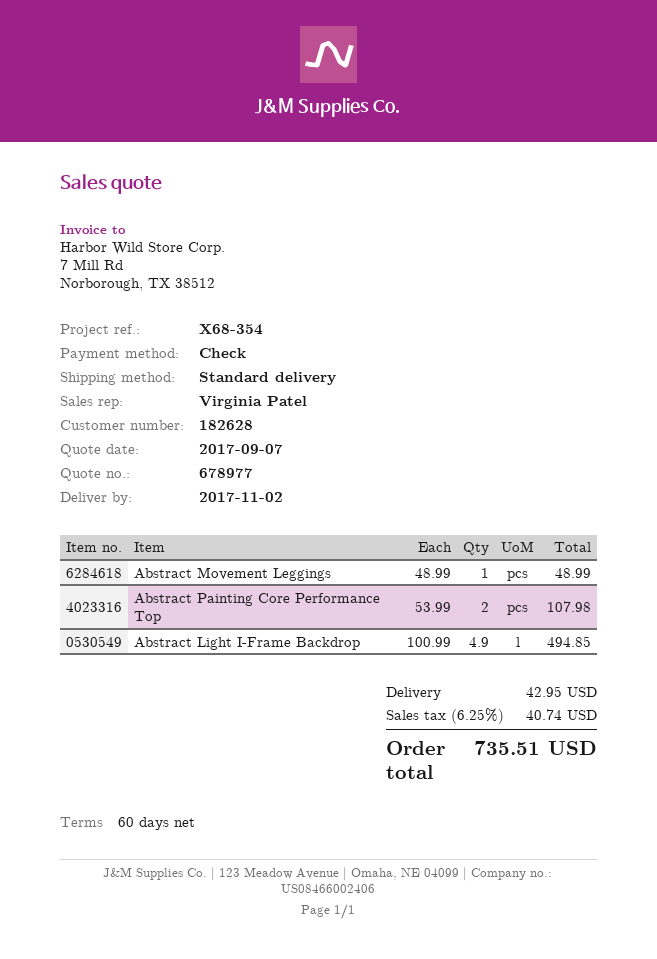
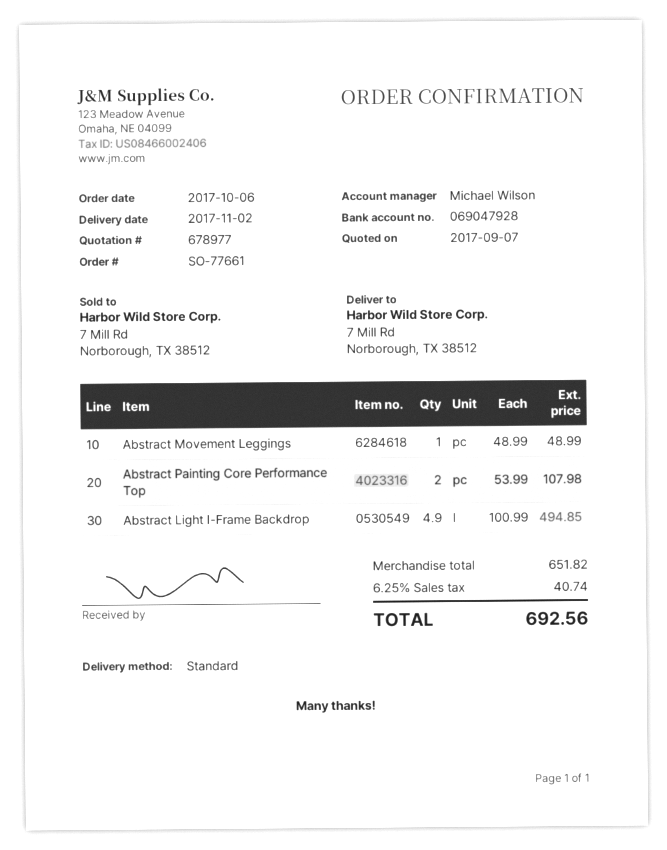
sales rep: Virginia Patel -> Michael Wilson
shipping: 42.95 -> none
total: 735.51 -> 692.56

